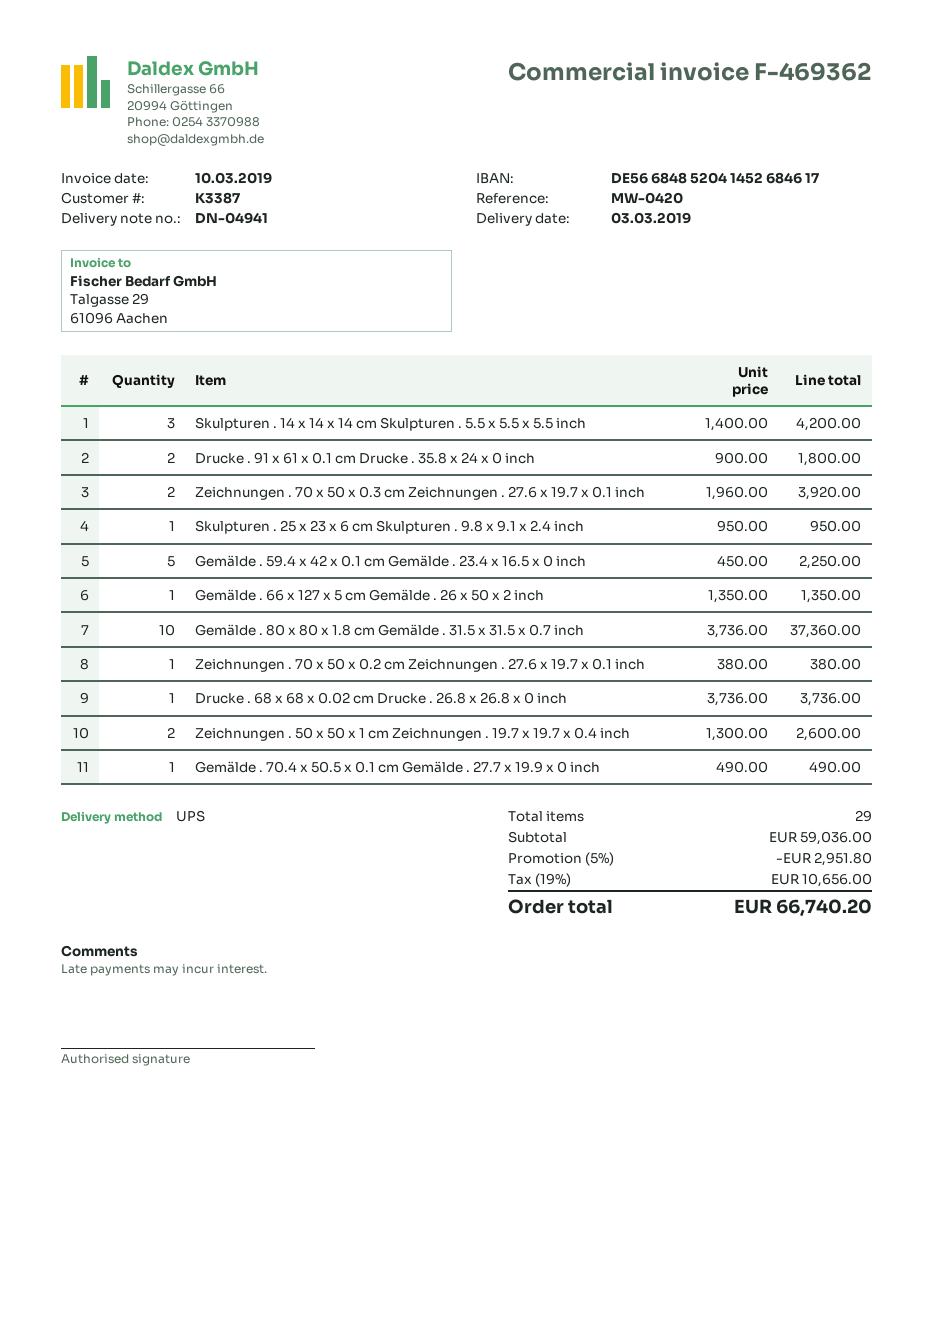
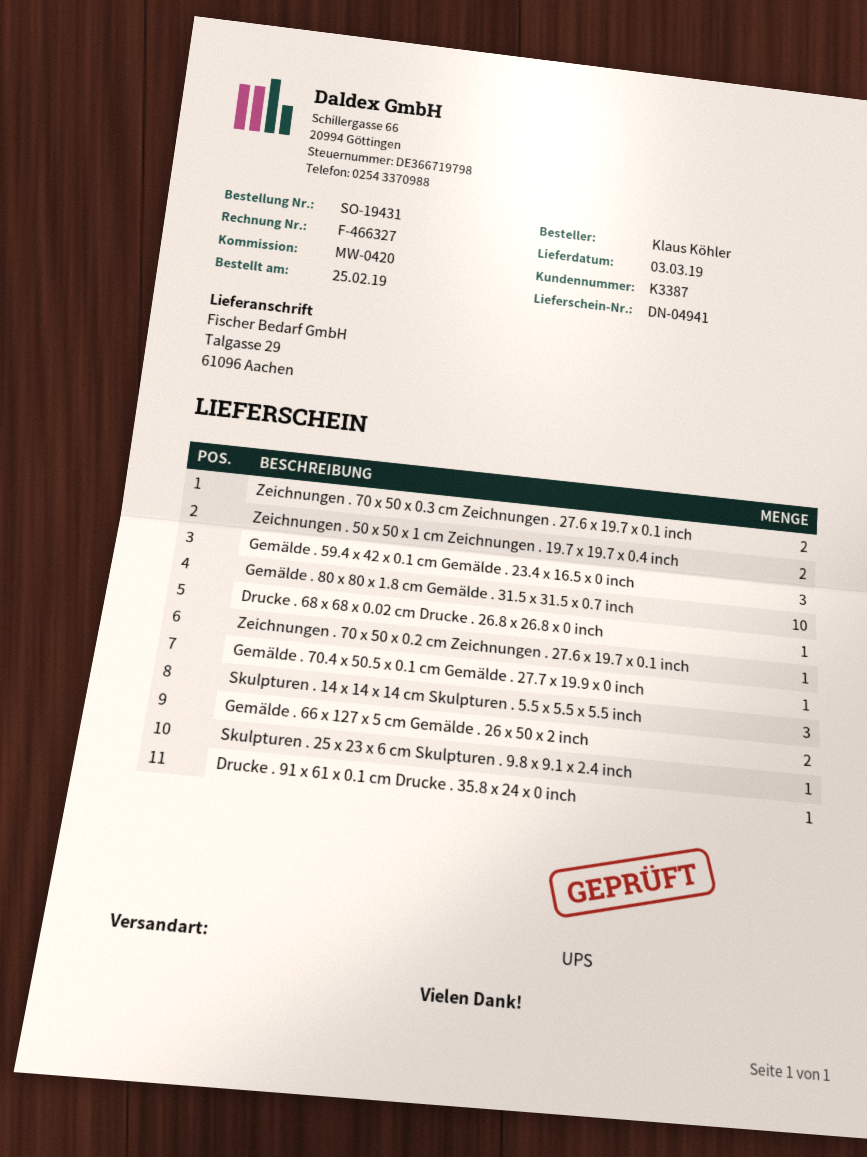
invoice number: F-469362 -> F-466327
Drucke . 91 x 61 x 0.1 cm Drucke . 35.8 x 24 x 0 inch: 2 -> 1
Gemälde . 59.4 x 42 x 0.1 cm Gemälde . 23.4 x 16.5 x 0 inch: 5 -> 3
Gemälde . 66 x 127 x 5 cm Gemälde . 26 x 50 x 2 inch: 1 -> 2

